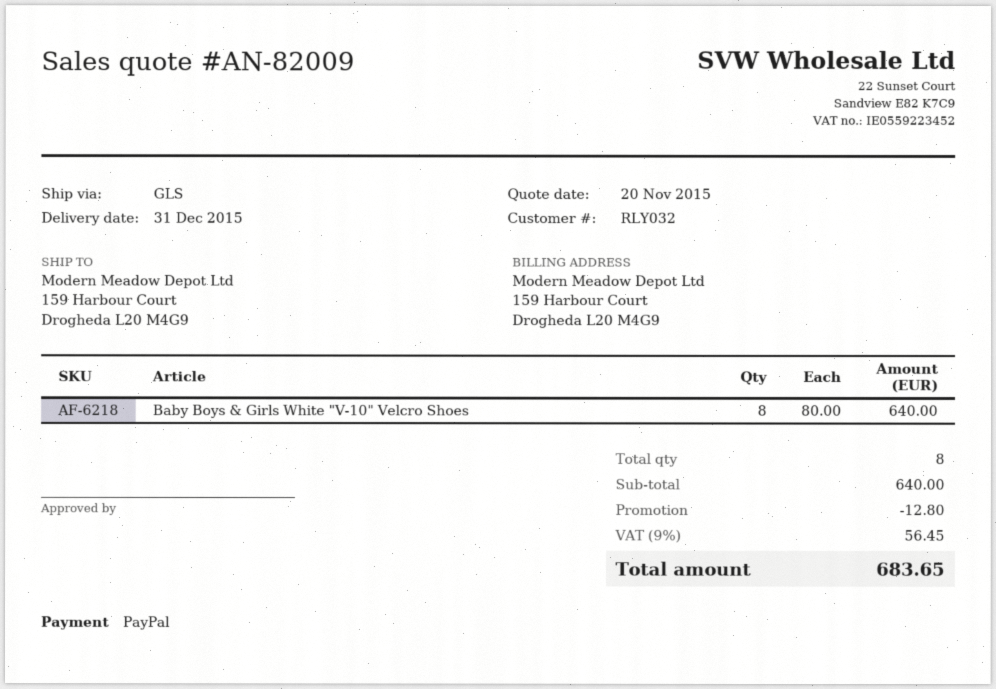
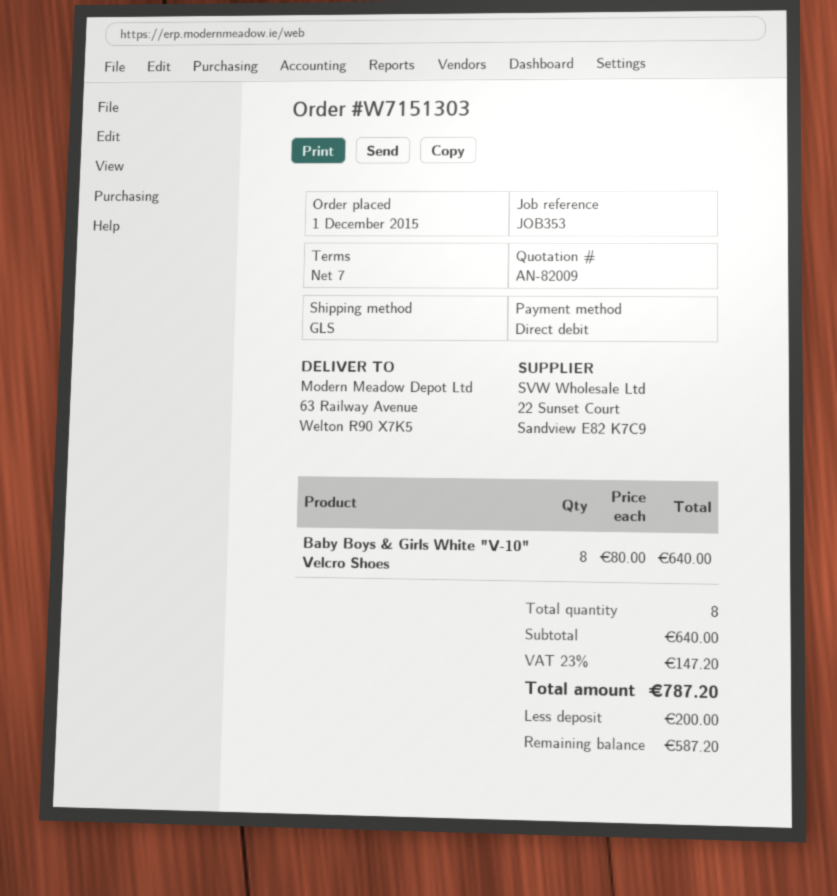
payment method: PayPal -> direct debit
ship to: 159 Harbour Court, Drogheda L20 M4G9 -> 63 Railway Avenue, Welton R90 X7K5
discount: 12.80 -> none
tax: 9% = 56.45 -> 23% = 147.20
total: 683.65 -> 787.20

